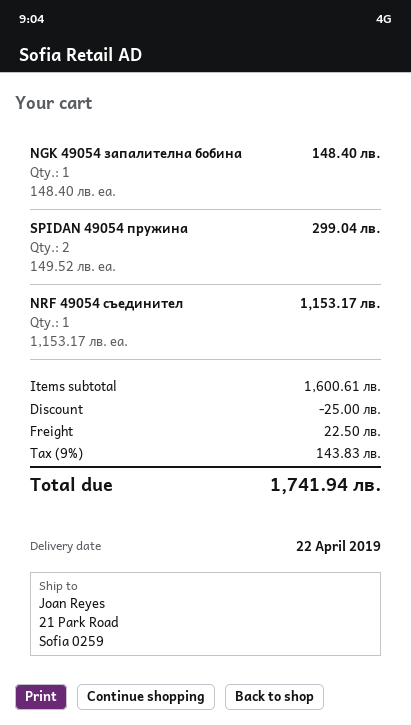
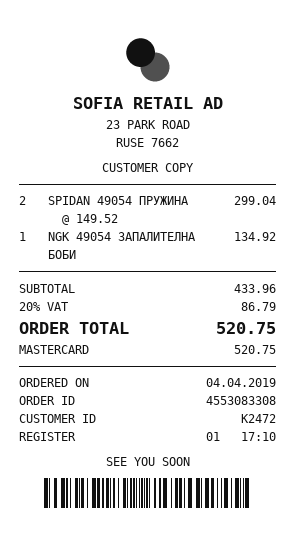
NGK 49054 запалителна бобина: 1 x 148.40 = 148.40 -> 1 x 134.92 = 134.92
NRF 49054 съединител: 1 x 1153.17 = 1153.17 -> none
subtotal: 1600.61 -> 433.96
discount: 25.00 -> none
shipping: 22.50 -> none
tax: 9% = 143.83 -> 20% = 86.79
total: 1741.94 -> 520.75

